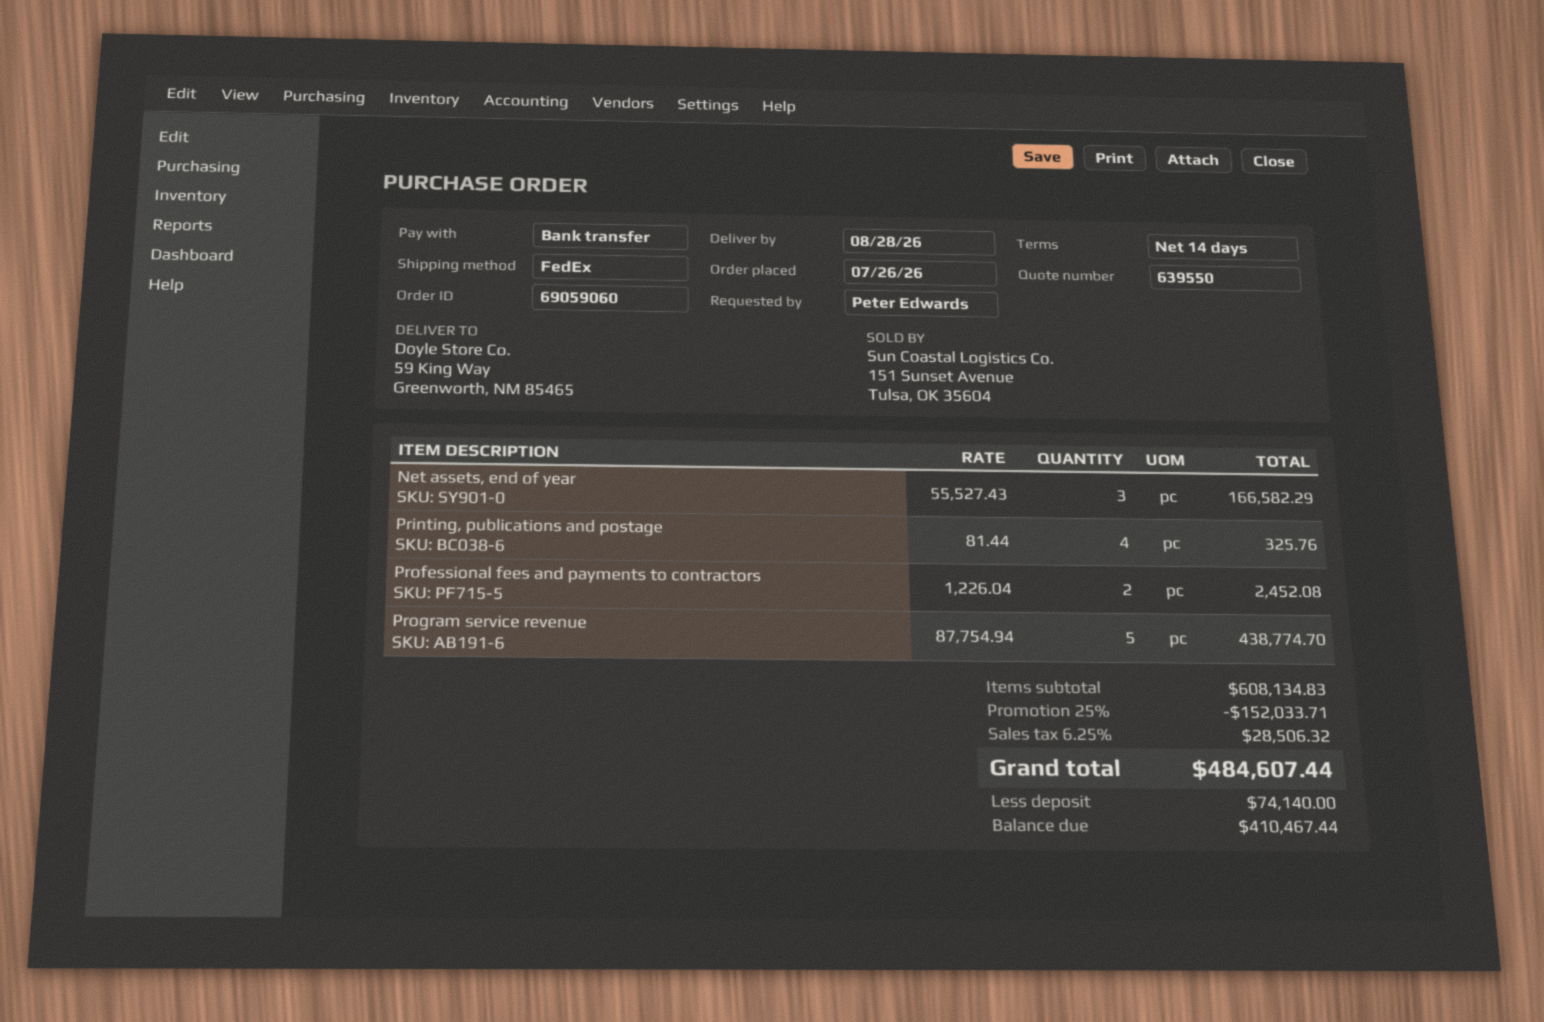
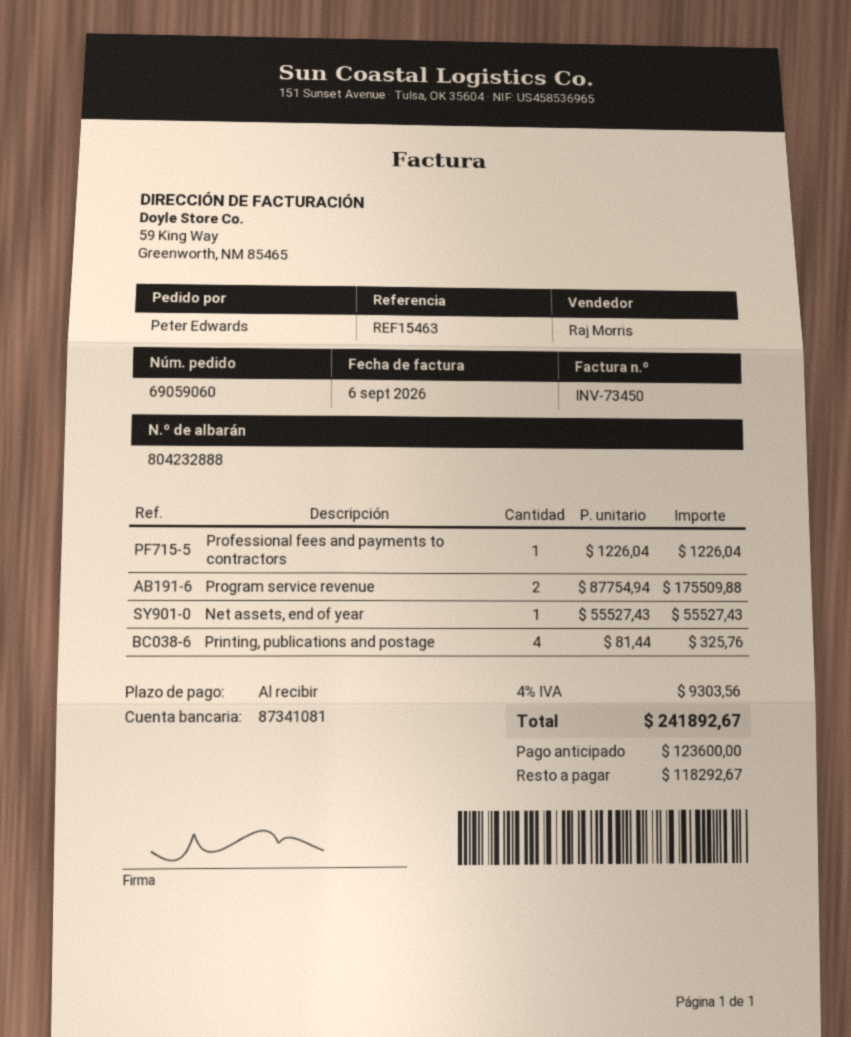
payment terms: 14 days -> on receipt
Net assets, end of year: 3 x 55527.43 = 166582.29 -> 1 x 55527.43 = 55527.43
Professional fees and payments to contractors: 2 x 1226.04 = 2452.08 -> 1 x 1226.04 = 1226.04
Program service revenue: 5 x 87754.94 = 438774.70 -> 2 x 87754.94 = 175509.88
discount: 25% = 152033.71 -> none
tax: 6.25% = 28506.32 -> 4% = 9303.56
total: 484607.44 -> 241892.67
deposit: 74140.00 -> 123600.00
balance: 410467.44 -> 118292.67

